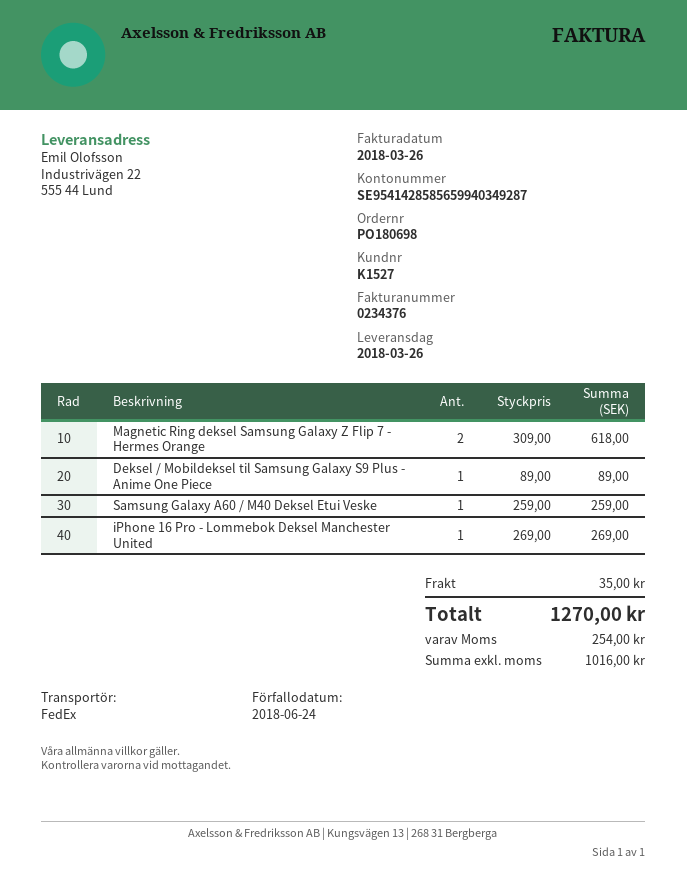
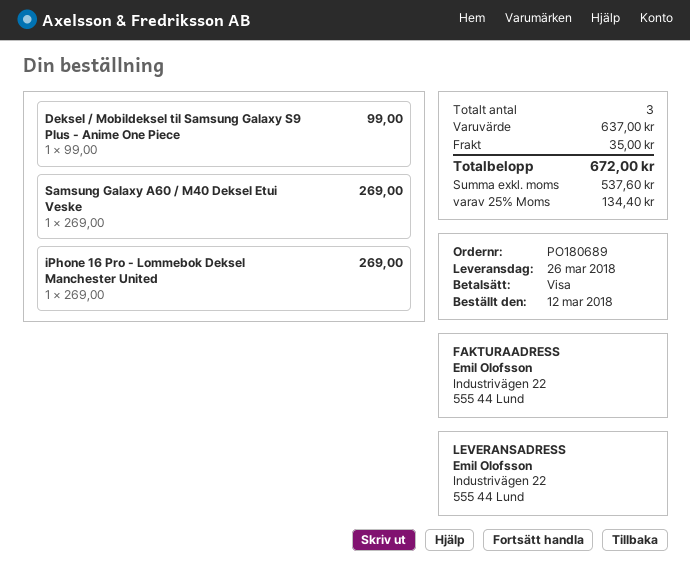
order number: PO180698 -> PO180689
Magnetic Ring deksel Samsung Galaxy Z Flip 7 - Hermes Orange: 2 x 309.00 = 618.00 -> none
Deksel / Mobildeksel til Samsung Galaxy S9 Plus - Anime One Piece: 1 x 89.00 = 89.00 -> 1 x 99.00 = 99.00
Samsung Galaxy A60 / M40 Deksel Etui Veske: 1 x 259.00 = 259.00 -> 1 x 269.00 = 269.00
net: 1016.00 -> 537.60
tax: 254.00 -> 134.40
total: 1270.00 -> 672.00

